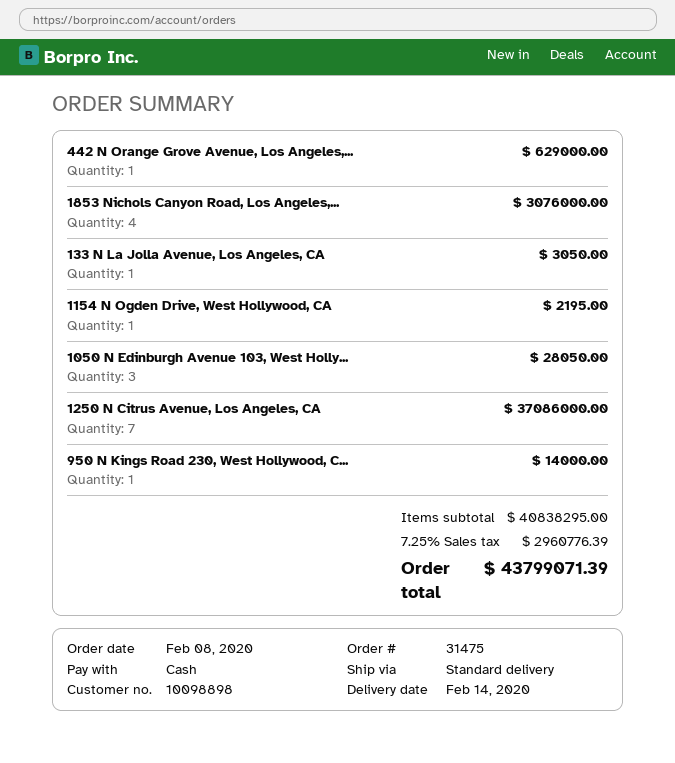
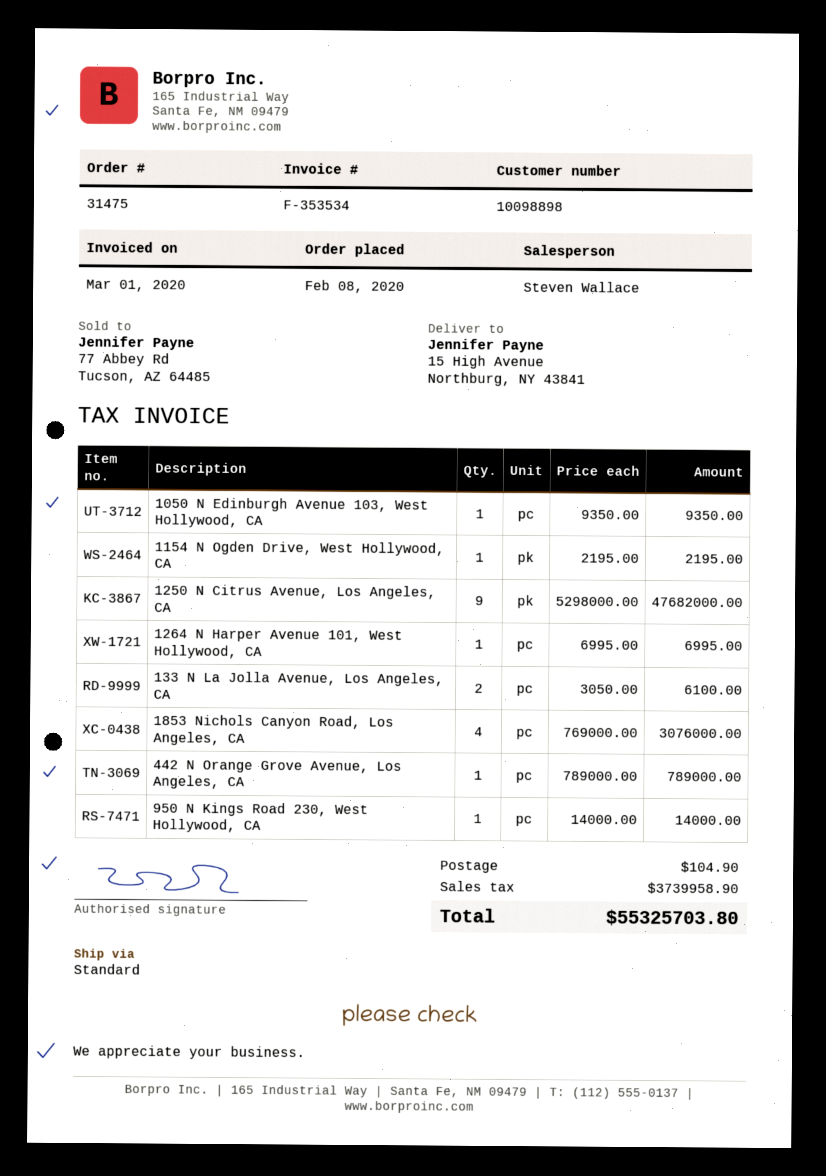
442 N Orange Grove Avenue, Los Angeles,...: 1 for 629000.00 -> 1 for 789000.00
133 N La Jolla Avenue, Los Angeles, CA: 1 for 3050.00 -> 2 for 6100.00
1050 N Edinburgh Avenue 103, West Holly...: 3 for 28050.00 -> 1 for 9350.00
1250 N Citrus Avenue, Los Angeles, CA: 7 for 37086000.00 -> 9 for 47682000.00
1264 N Harper Avenue 101, West Hollywood, CA: none -> 1 for 6995.00
shipping: none -> 104.90
tax: 2960776.39 -> 3739958.90
total: 43799071.39 -> 55325703.80

